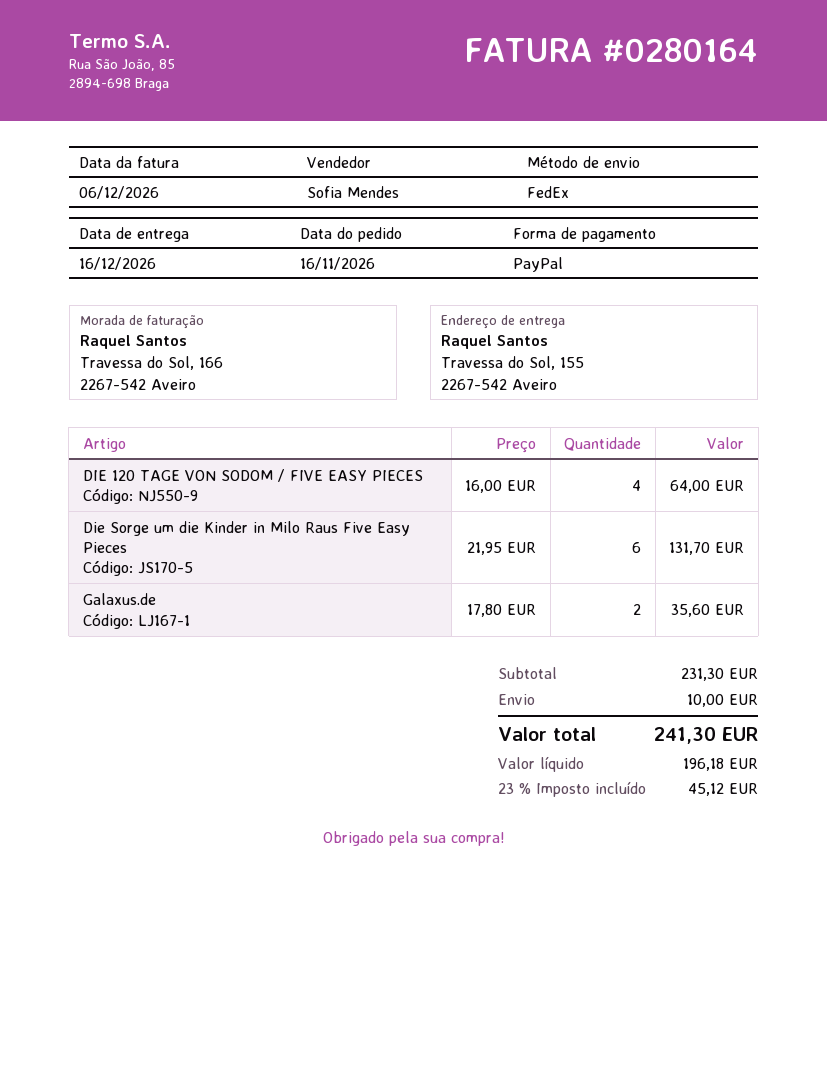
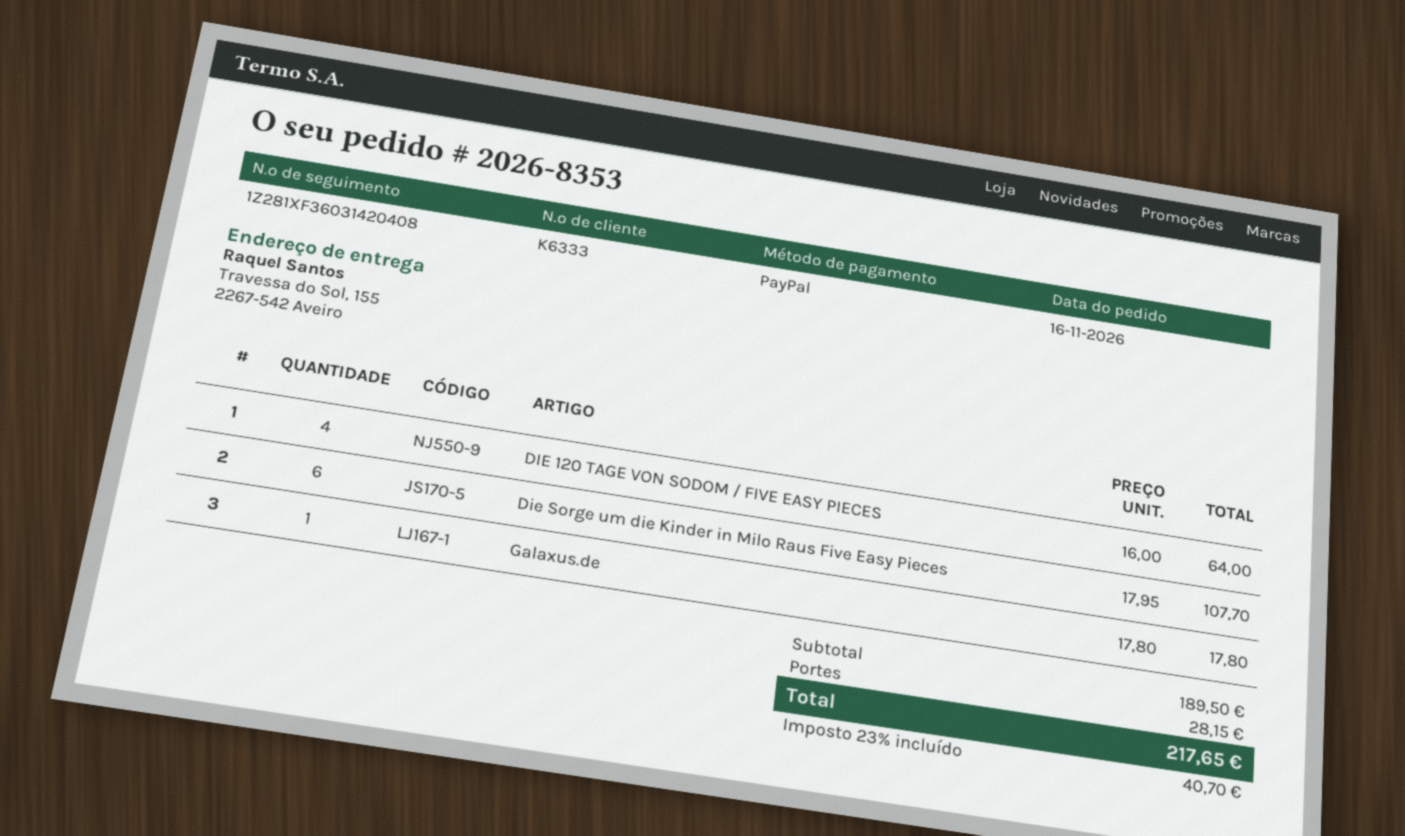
Die Sorge um die Kinder in Milo Raus Five Easy Pieces: 6 x 21.95 = 131.70 -> 6 x 17.95 = 107.70
Galaxus.de: 2 x 17.80 = 35.60 -> 1 x 17.80 = 17.80
subtotal: 231.30 -> 189.50
shipping: 10.00 -> 28.15
tax: 23% = 45.12 -> 23% = 40.70
total: 241.30 -> 217.65

